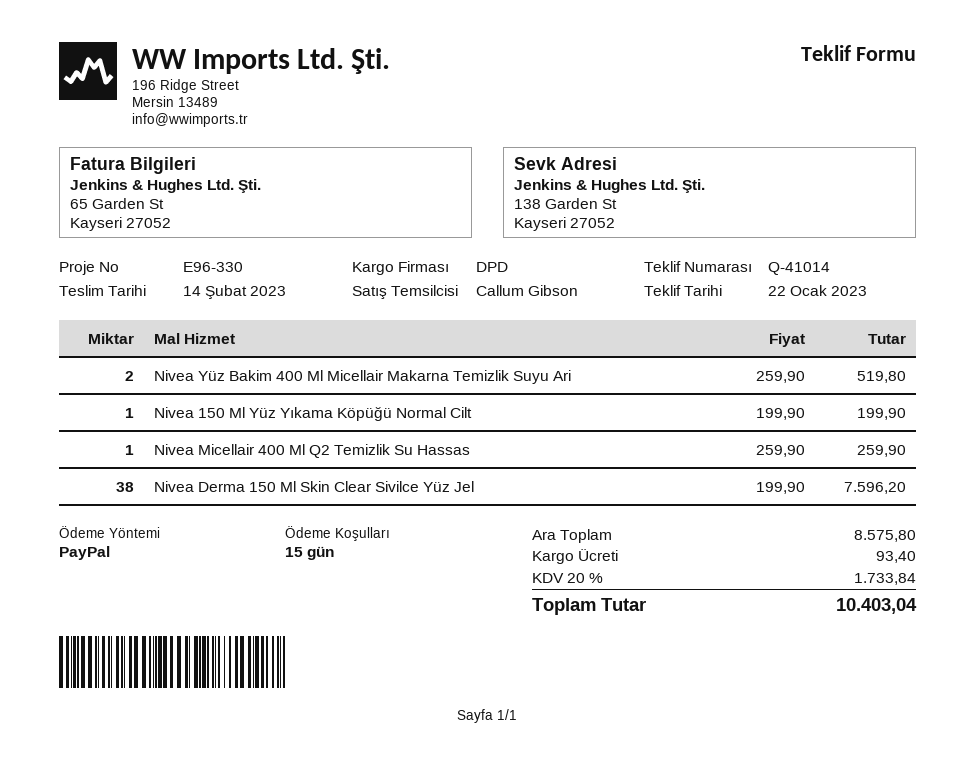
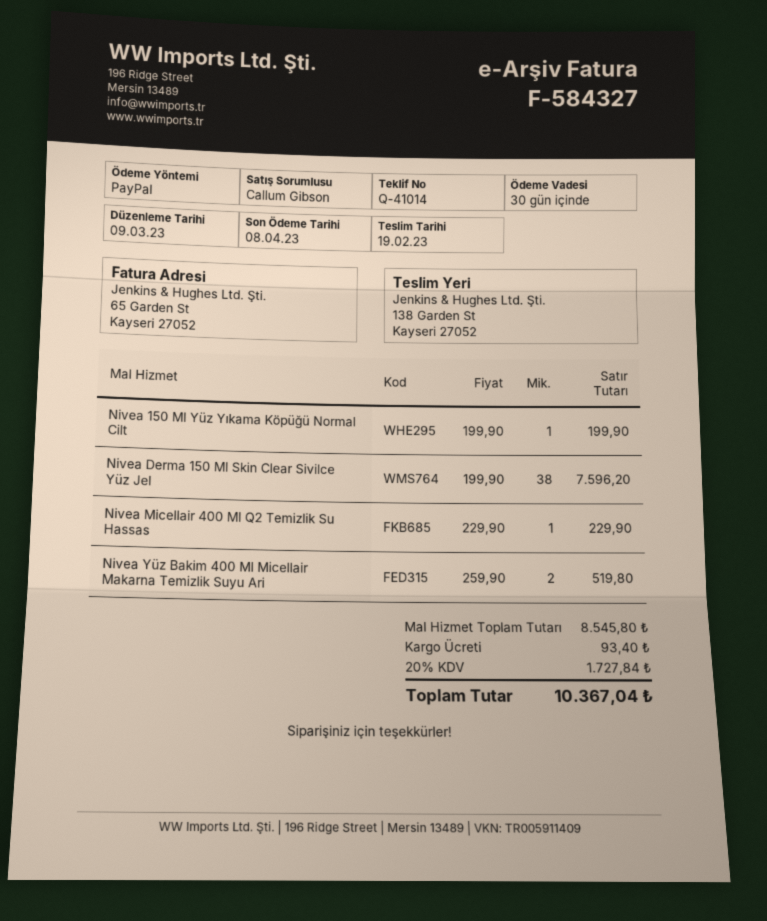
delivery date: 2023-02-14 -> 2023-02-19
payment terms: 15 days -> 30 days
Nivea Micellair 400 Ml Q2 Temizlik Su Hassas: 1 x 259.90 = 259.90 -> 1 x 229.90 = 229.90
subtotal: 8575.80 -> 8545.80
tax: 20% = 1733.84 -> 20% = 1727.84
total: 10403.04 -> 10367.04

